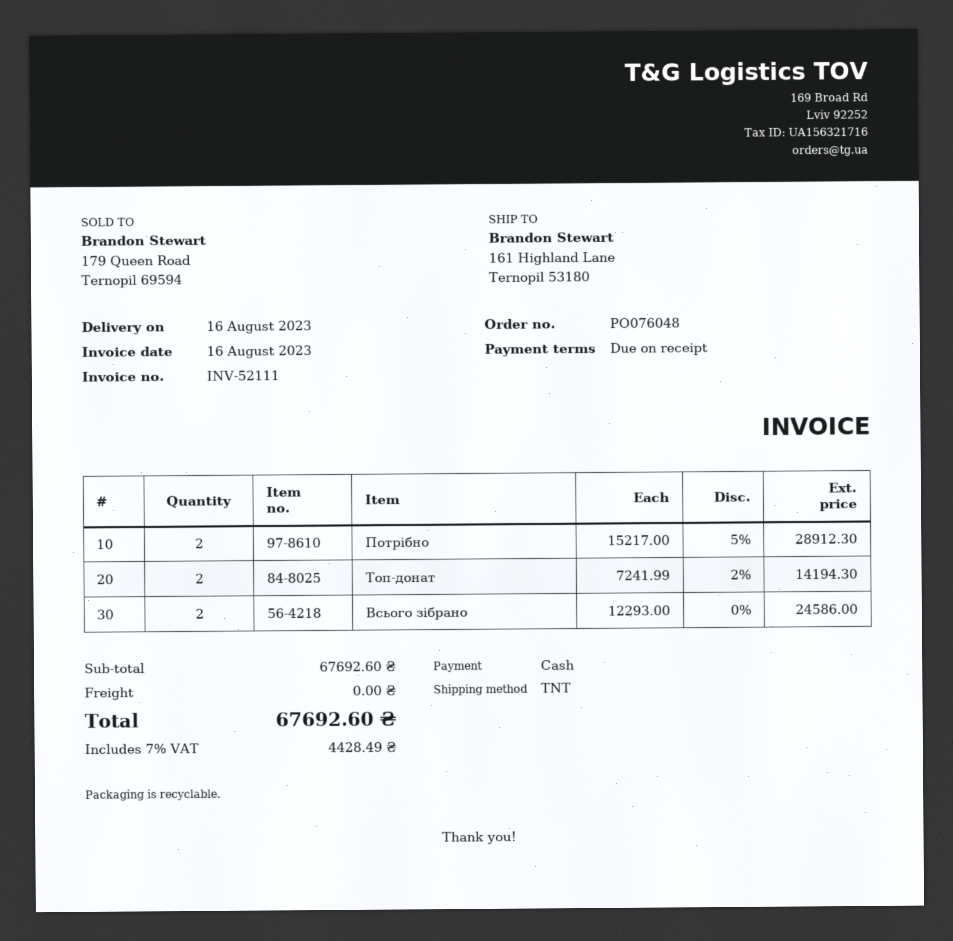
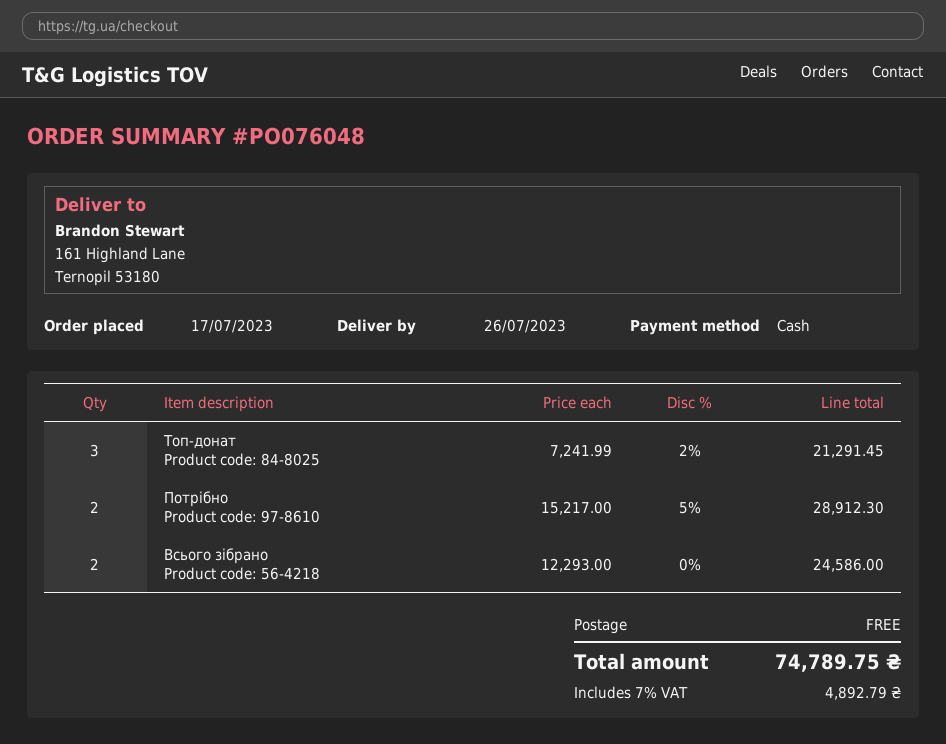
delivery date: 2023-08-16 -> 2023-07-26
Топ-донат: 2 x 7241.99 - 2% = 14194.30 -> 3 x 7241.99 - 2% = 21291.45
tax: 7% = 4428.49 -> 7% = 4892.79
total: 67692.60 -> 74789.75

